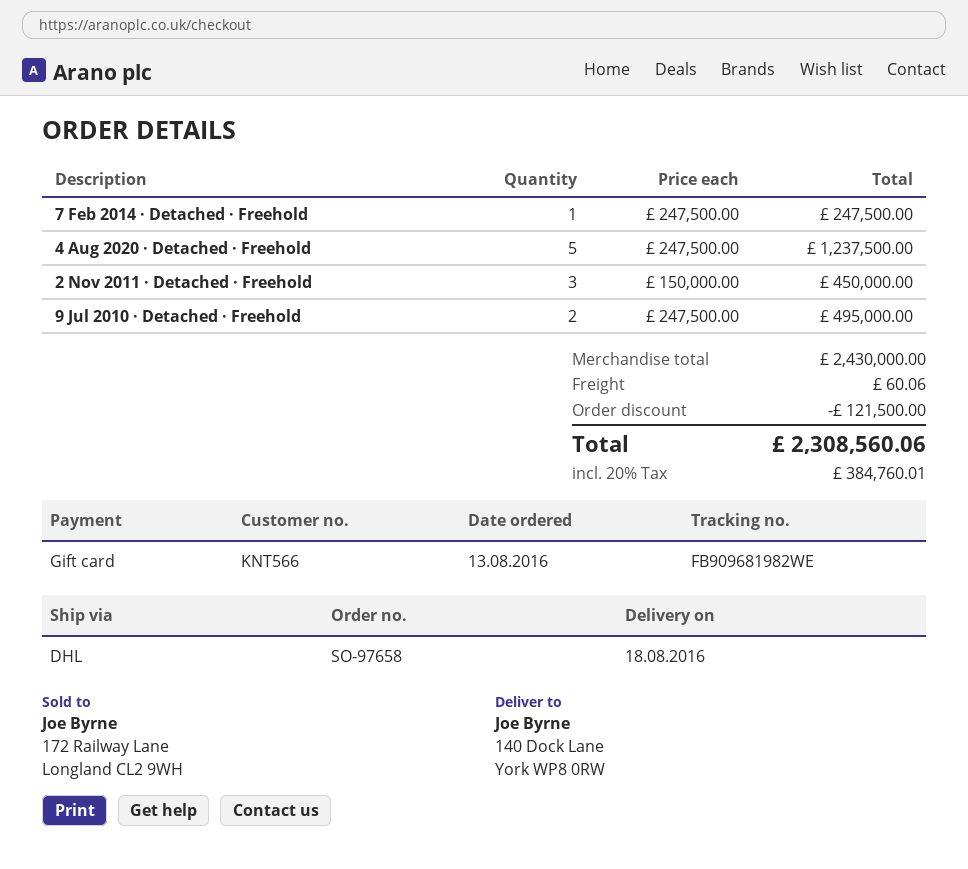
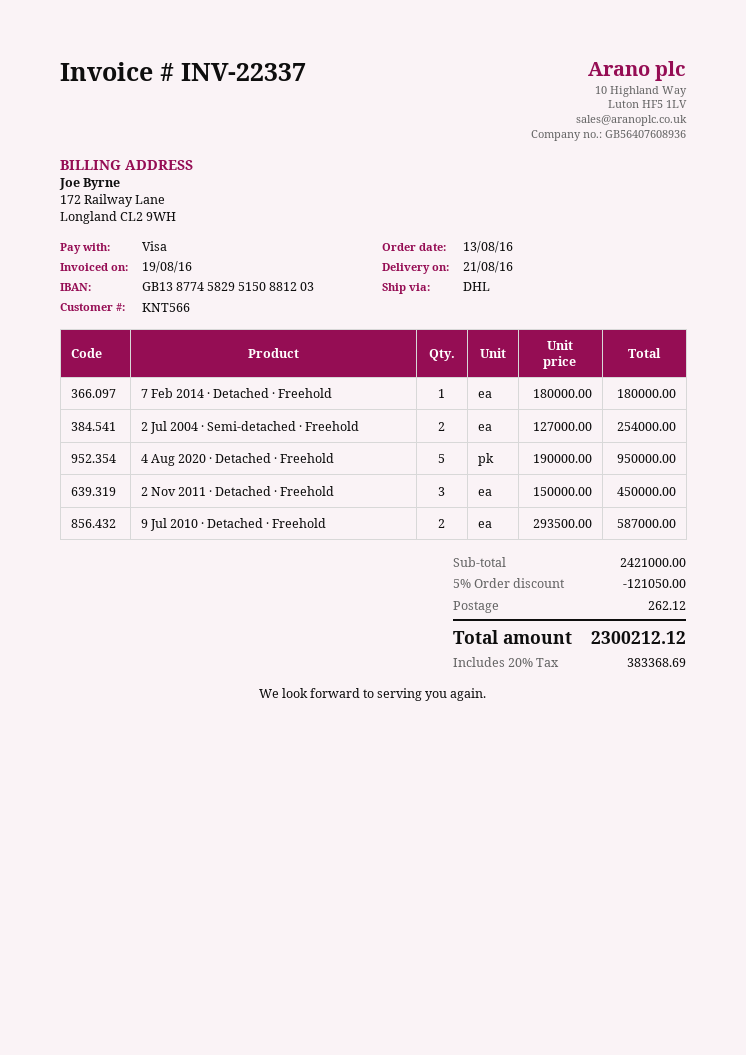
delivery date: 2016-08-18 -> 2016-08-21
payment method: gift card -> Visa
7 Feb 2014 · Detached · Freehold: 1 x 247500.00 = 247500.00 -> 1 x 180000.00 = 180000.00
4 Aug 2020 · Detached · Freehold: 5 x 247500.00 = 1237500.00 -> 5 x 190000.00 = 950000.00
9 Jul 2010 · Detached · Freehold: 2 x 247500.00 = 495000.00 -> 2 x 293500.00 = 587000.00
2 Jul 2004 · Semi-detached · Freehold: none -> 2 x 127000.00 = 254000.00
subtotal: 2430000.00 -> 2421000.00
discount: 121500.00 -> 121050.00
shipping: 60.06 -> 262.12
tax: 20% = 384760.01 -> 20% = 383368.69
total: 2308560.06 -> 2300212.12

